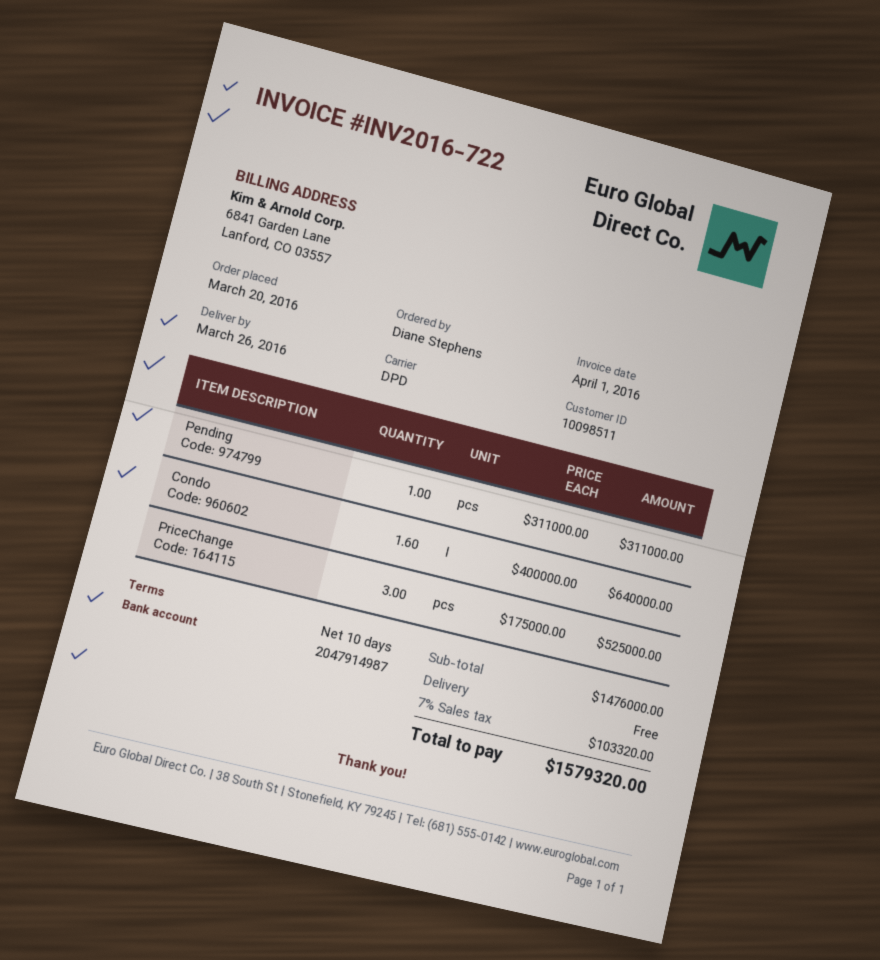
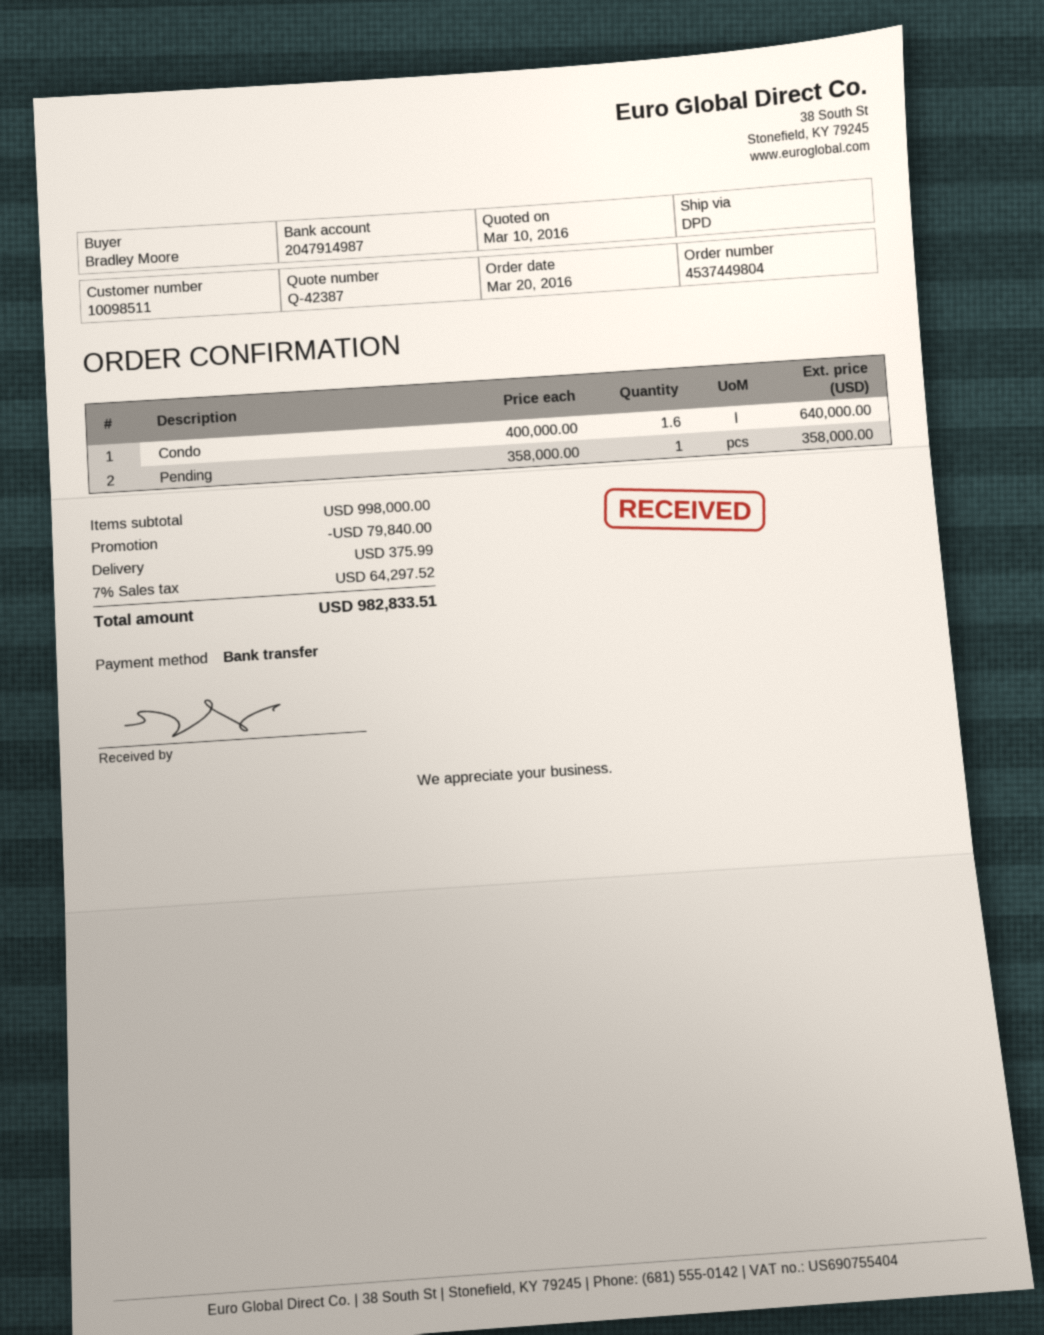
ordered by: Diane Stephens -> Bradley Moore
Pending: 1 x 311000.00 = 311000.00 -> 1 x 358000.00 = 358000.00
PriceChange: 3 x 175000.00 = 525000.00 -> none
subtotal: 1476000.00 -> 998000.00
discount: none -> 79840.00
shipping: 0.00 -> 375.99
tax: 7% = 103320.00 -> 7% = 64297.52
total: 1579320.00 -> 982833.51

